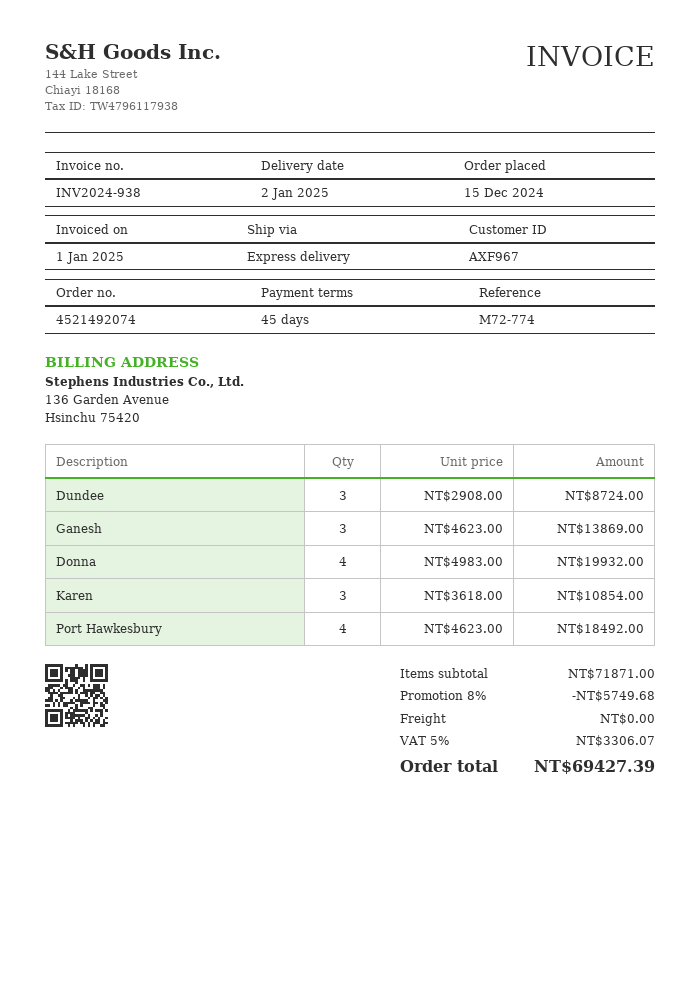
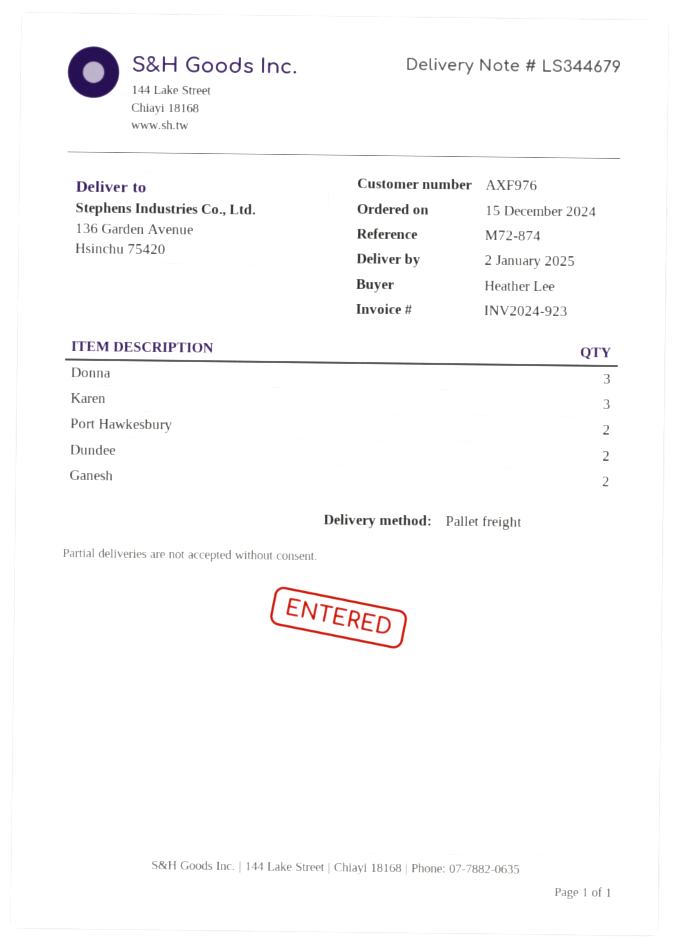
invoice number: INV2024-938 -> INV2024-923
customer number: AXF967 -> AXF976
reference: M72-774 -> M72-874
shipping method: express -> pallet freight
Dundee: 3 -> 2
Ganesh: 3 -> 2
Donna: 4 -> 3
Port Hawkesbury: 4 -> 2

